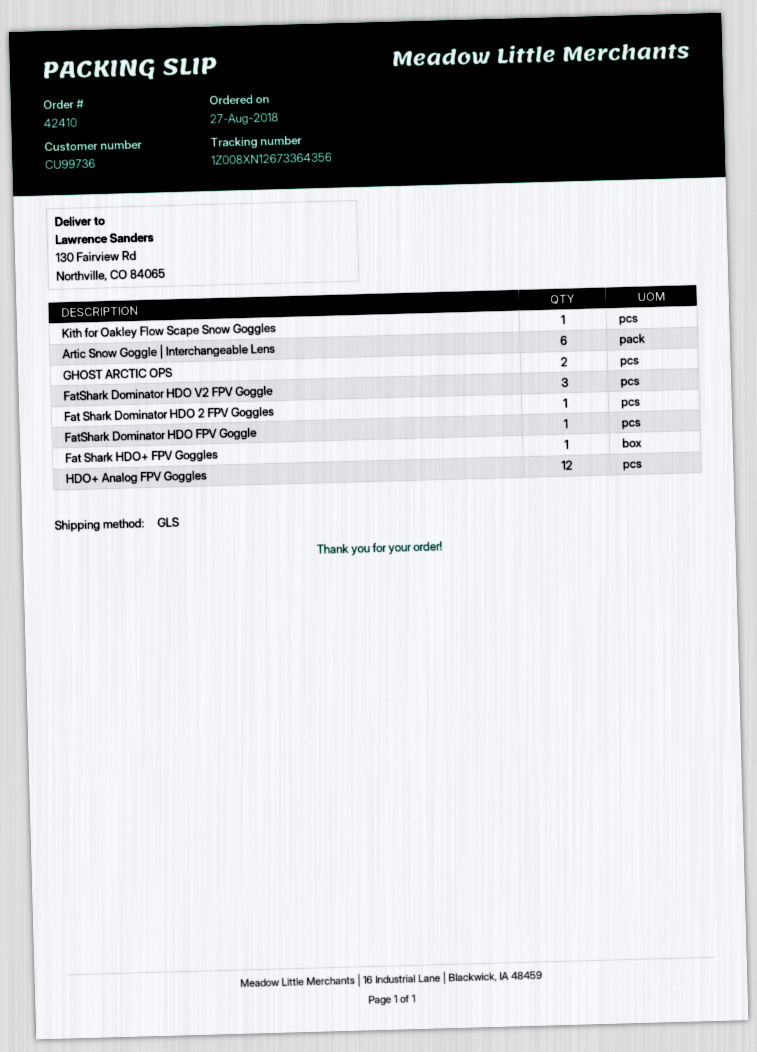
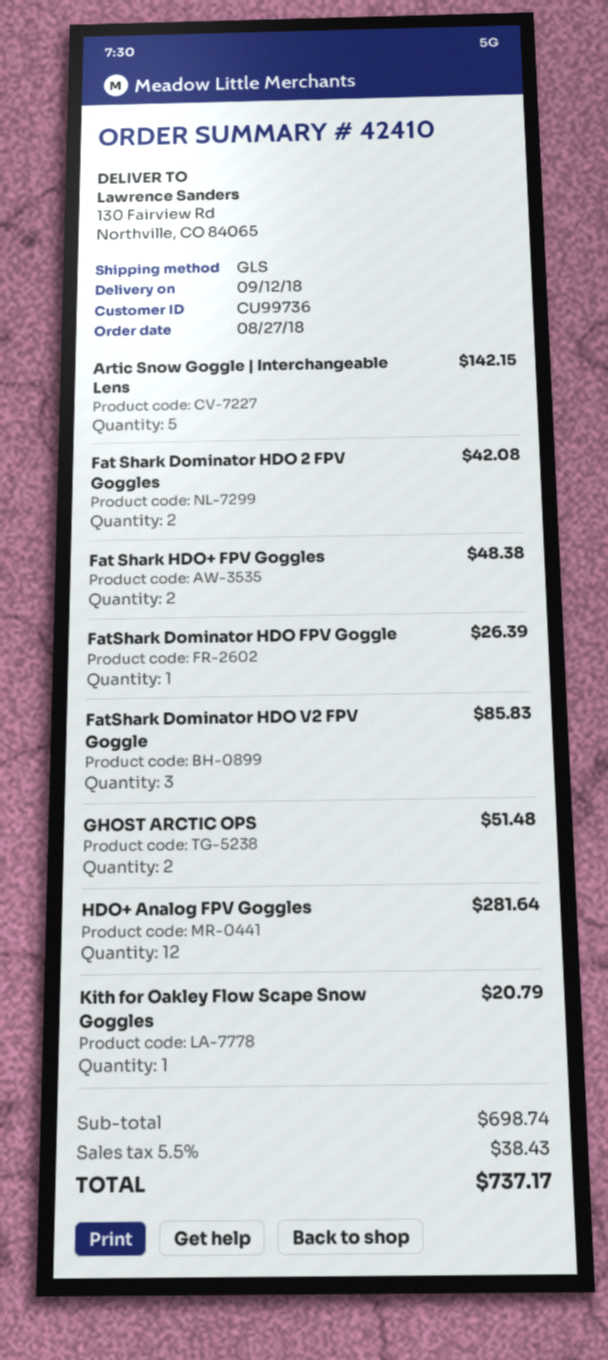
Artic Snow Goggle | Interchangeable Lens: 6 -> 5
Fat Shark Dominator HDO 2 FPV Goggles: 1 -> 2
Fat Shark HDO+ FPV Goggles: 1 -> 2

